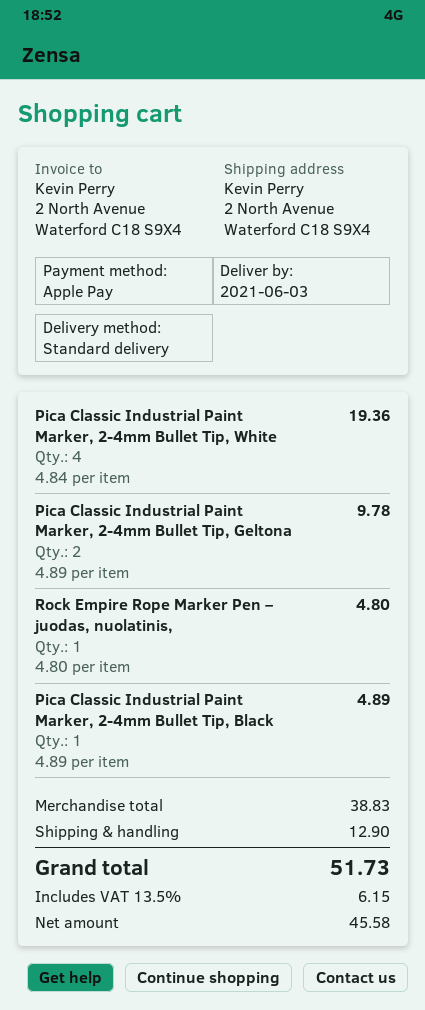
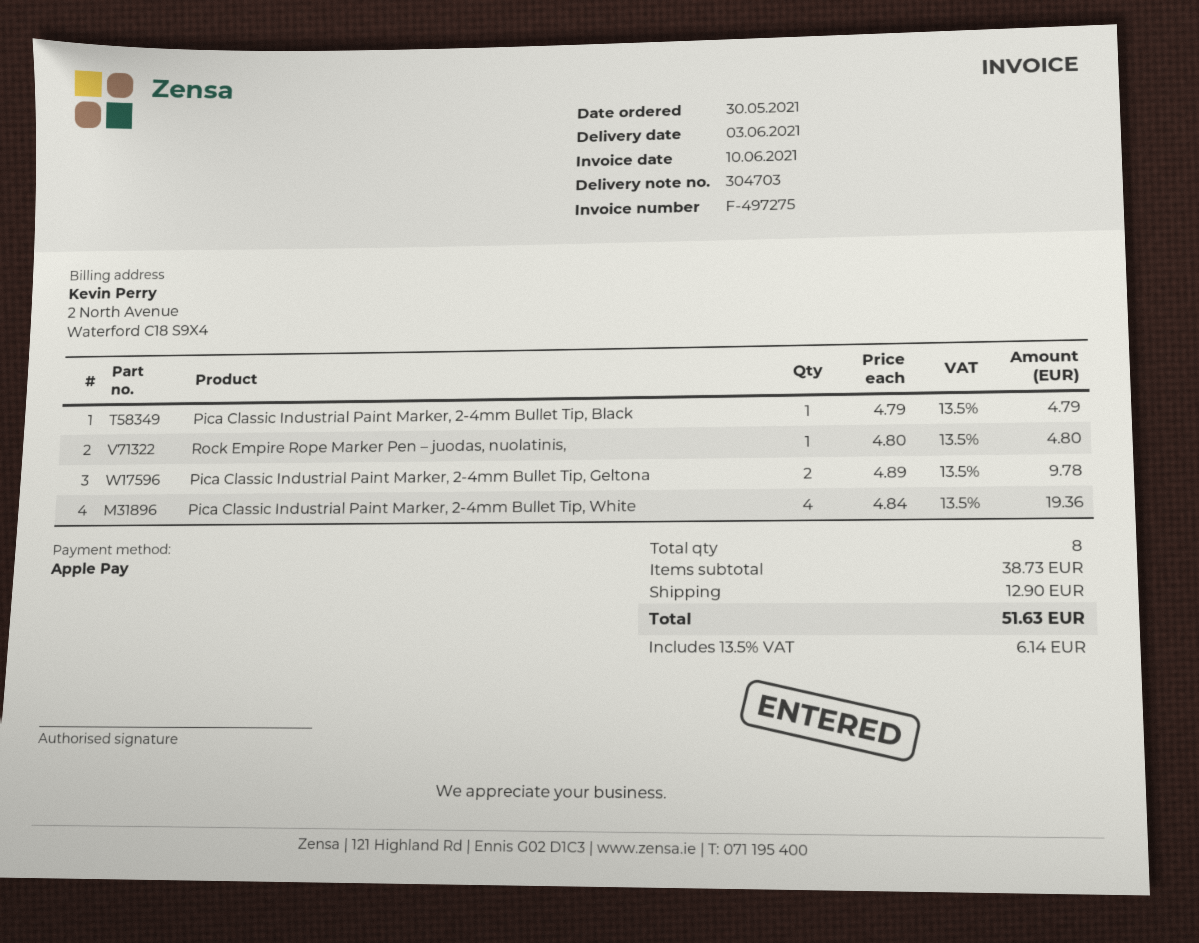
Pica Classic Industrial Paint Marker, 2-4mm Bullet Tip, Black: 1 x 4.89 = 4.89 -> 1 x 4.79 = 4.79
subtotal: 38.83 -> 38.73
tax: 13.5% = 6.15 -> 13.5% = 6.14
total: 51.73 -> 51.63

